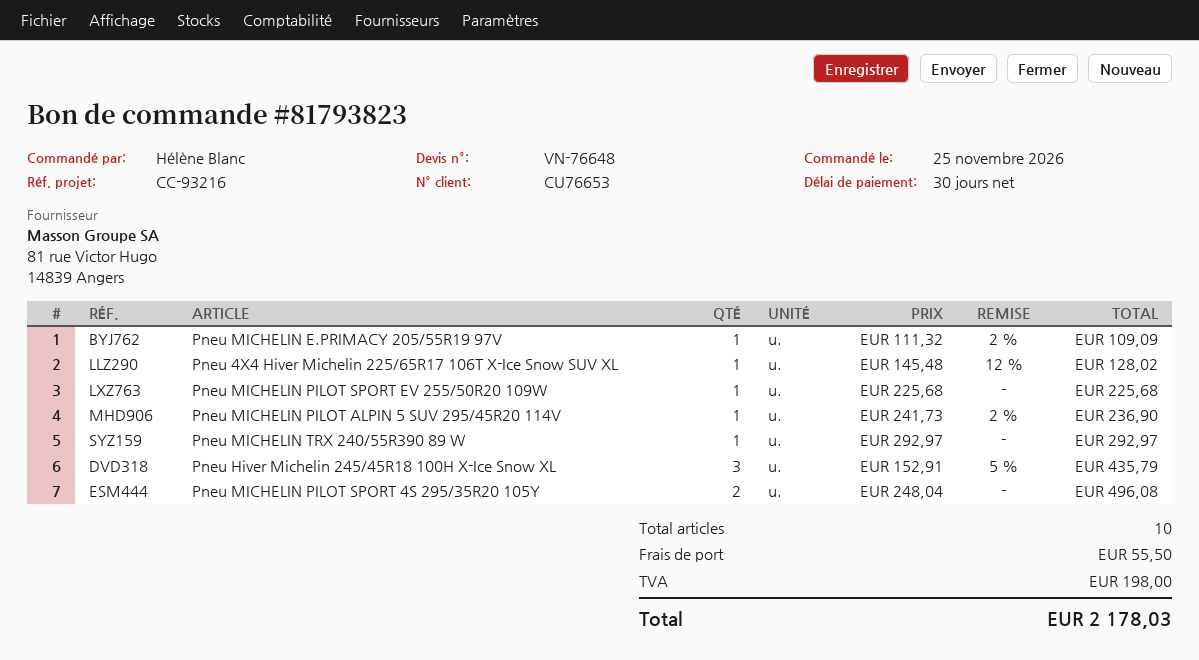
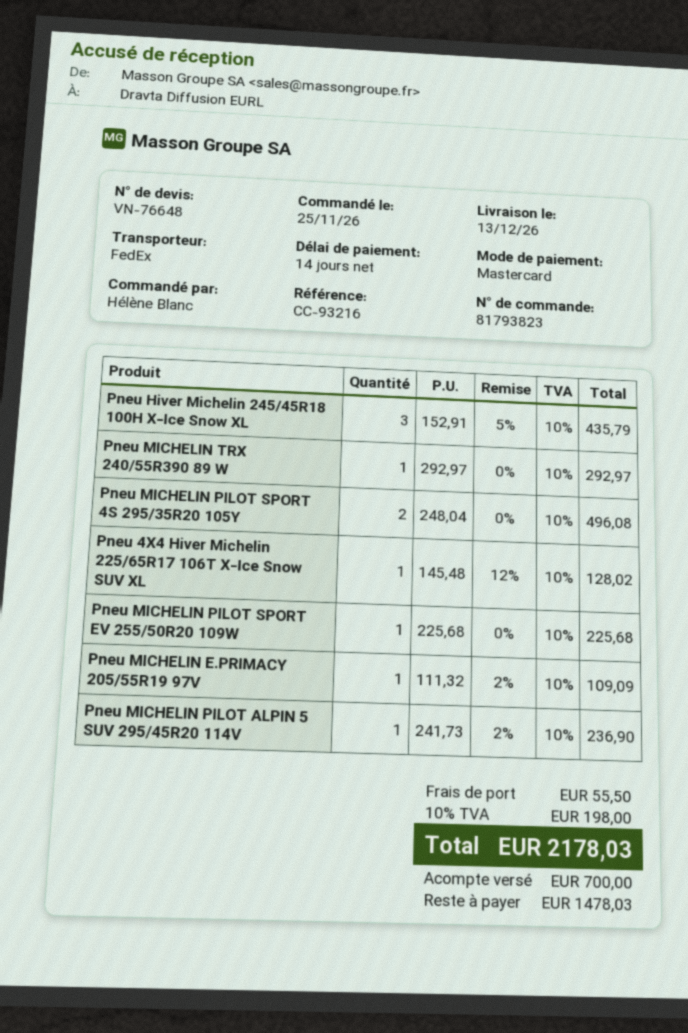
payment terms: 30 days -> 14 days

